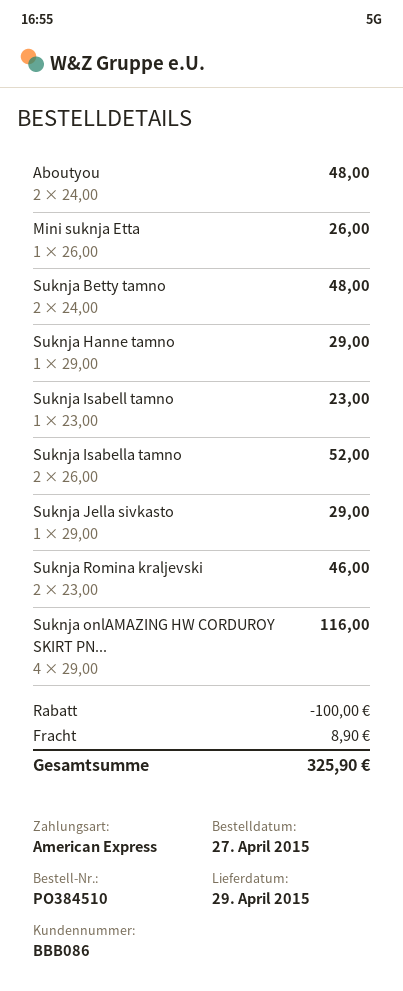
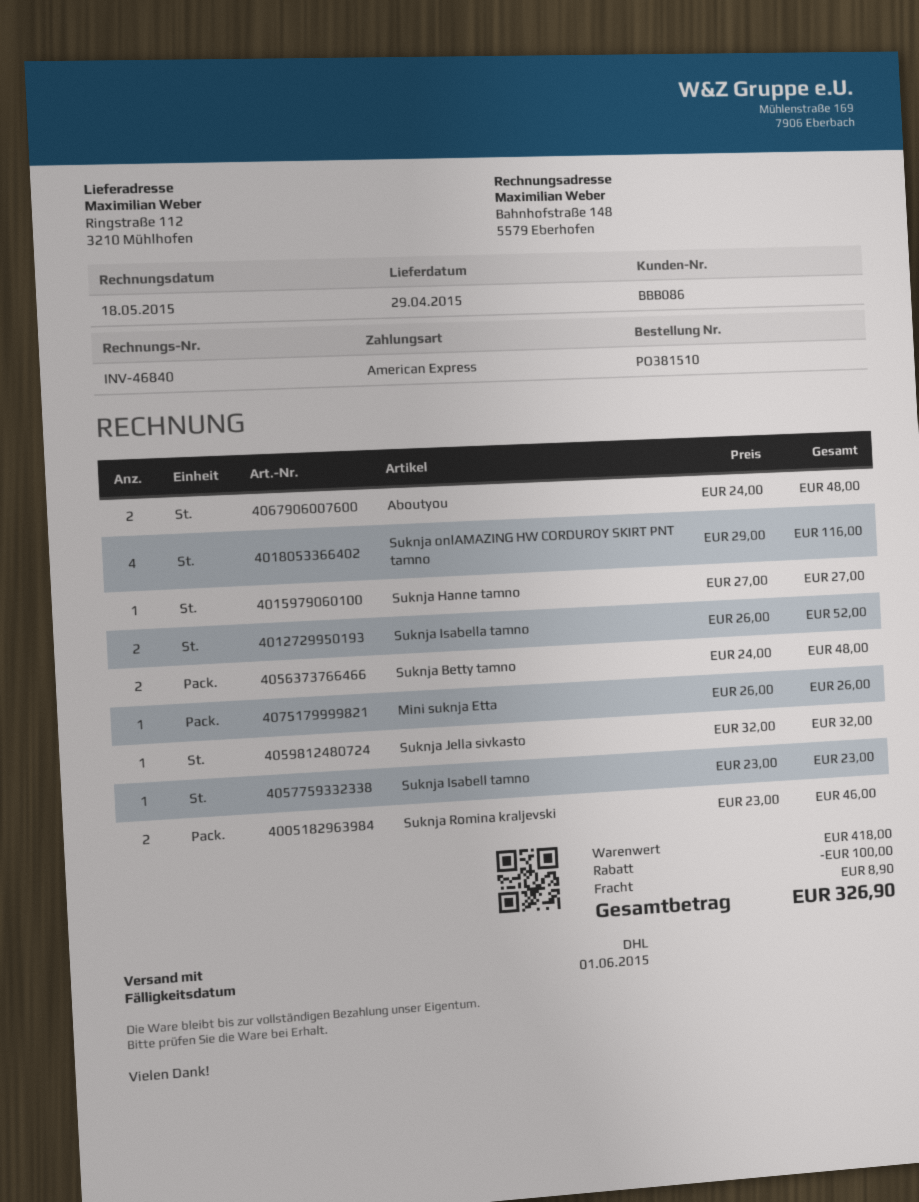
order number: PO384510 -> PO381510
Suknja Hanne tamno: 1 x 29.00 = 29.00 -> 1 x 27.00 = 27.00
Suknja Jella sivkasto: 1 x 29.00 = 29.00 -> 1 x 32.00 = 32.00
total: 325.90 -> 326.90

